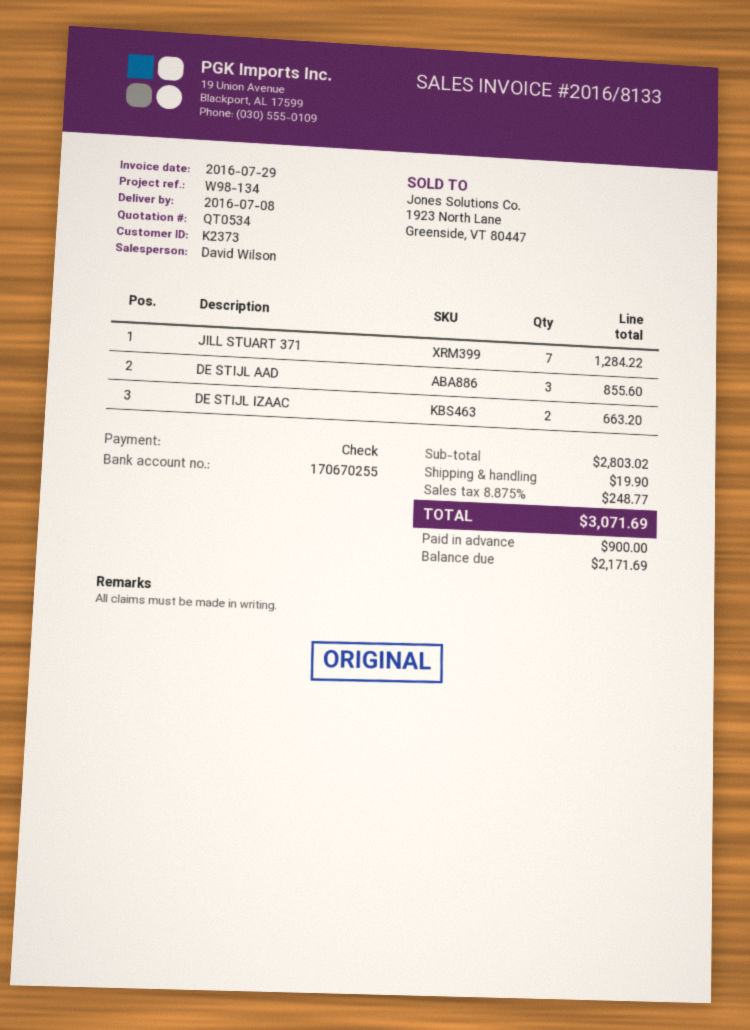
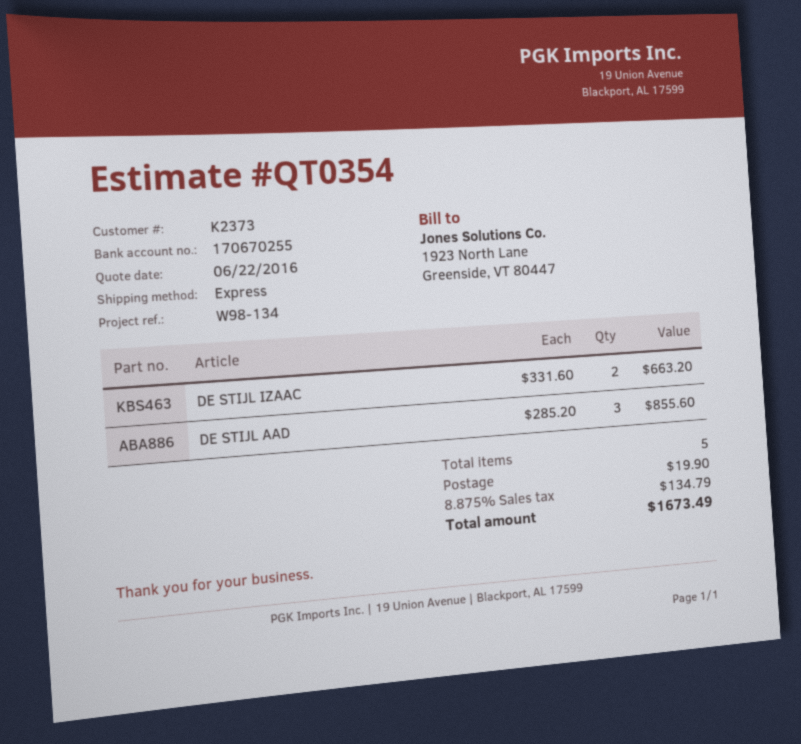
quote number: QT0534 -> QT0354
JILL STUART 371: 7 for 1284.22 -> none
tax: 8.875% = 248.77 -> 8.875% = 134.79
total: 3071.69 -> 1673.49

